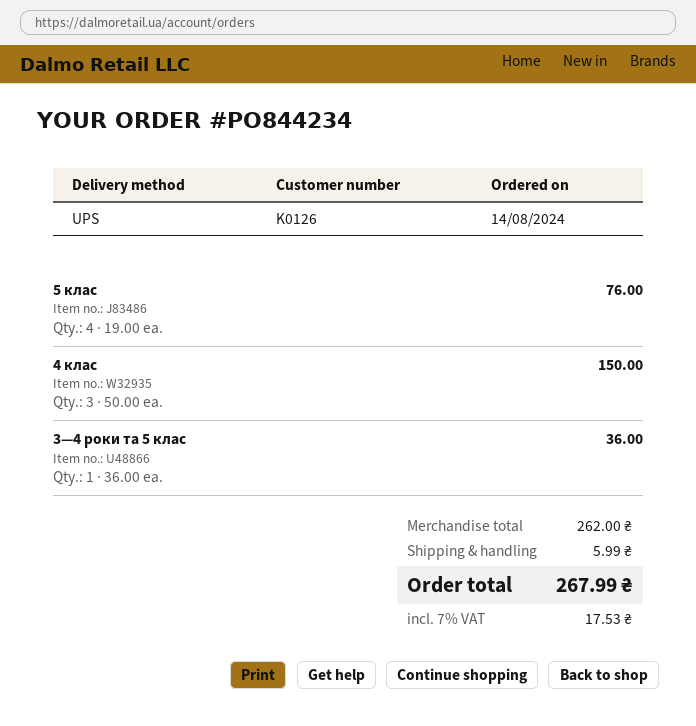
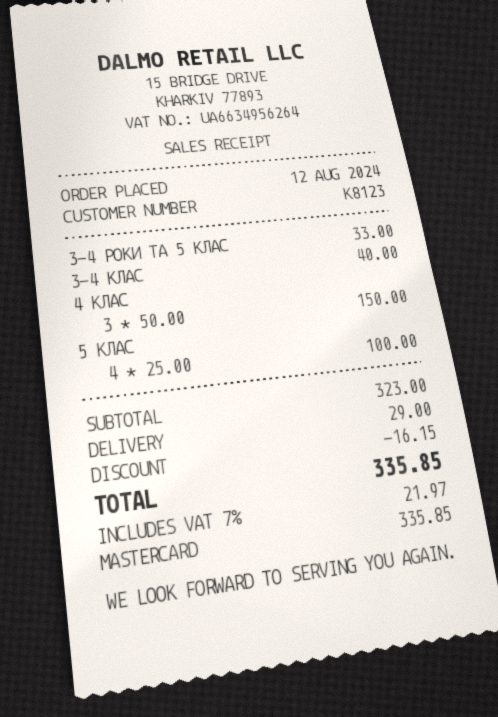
order date: 2024-08-14 -> 2024-08-12
customer number: K0126 -> K8123
5 клас: 4 x 19.00 = 76.00 -> 4 x 25.00 = 100.00
3—4 роки та 5 клас: 1 x 36.00 = 36.00 -> 1 x 33.00 = 33.00
3—4 КЛАС: none -> 1 x 40.00 = 40.00
subtotal: 262.00 -> 323.00
discount: none -> 16.15
shipping: 5.99 -> 29.00
tax: 7% = 17.53 -> 7% = 21.97
total: 267.99 -> 335.85

